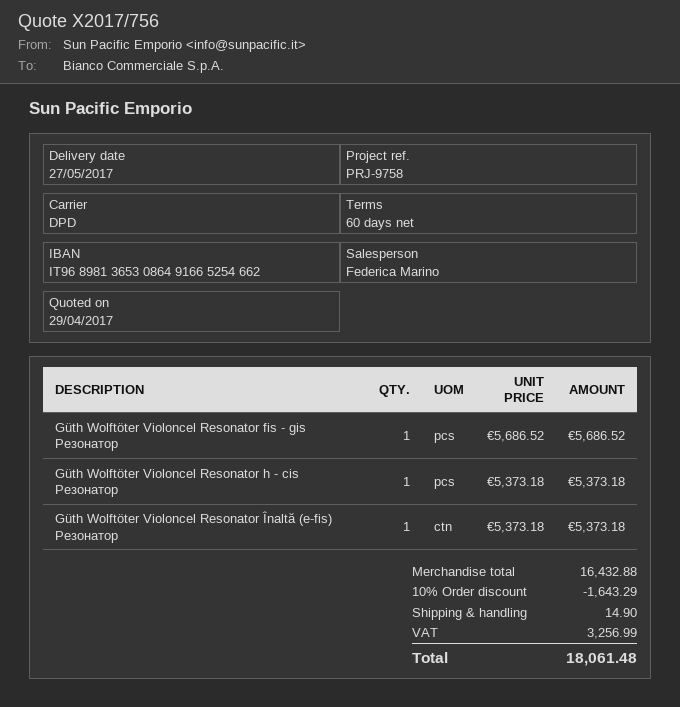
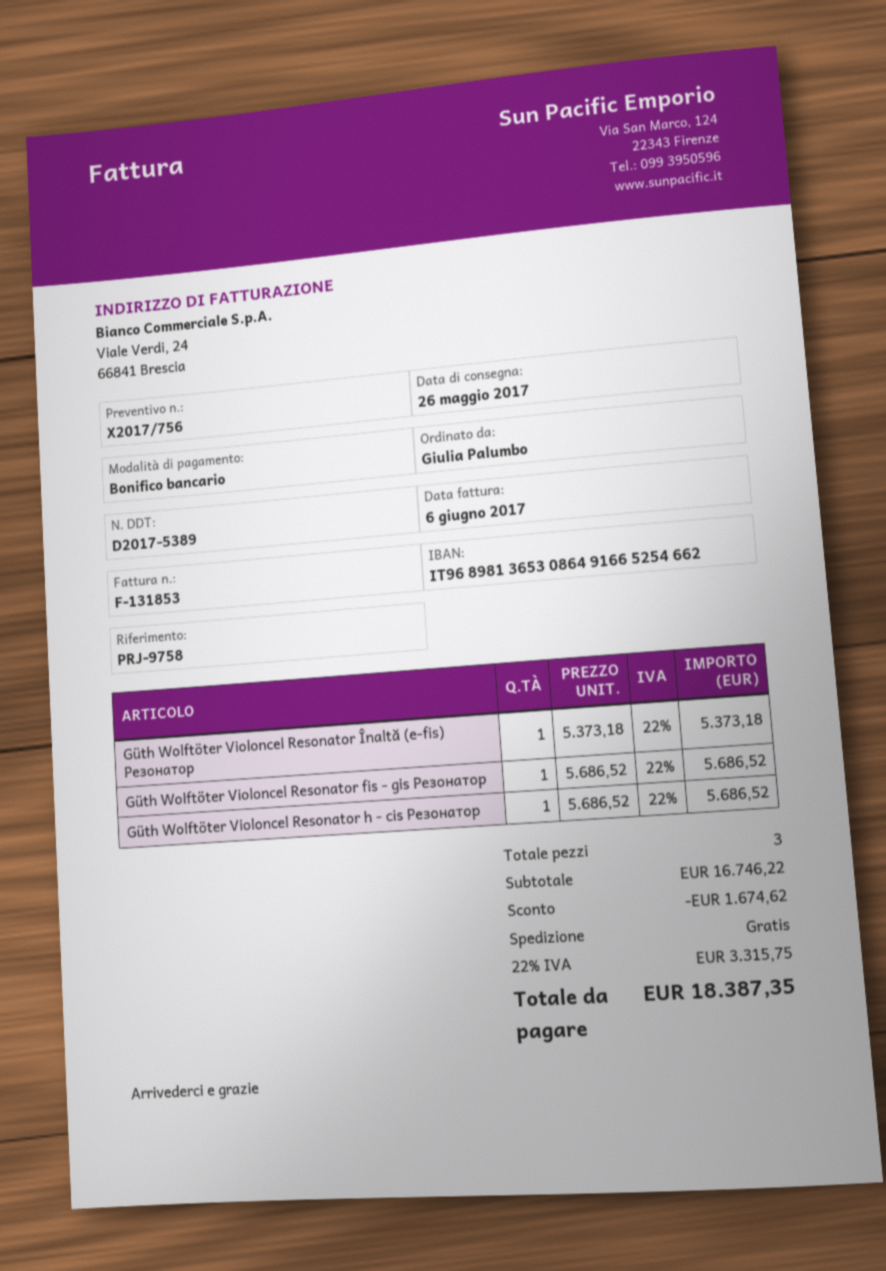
delivery date: 2017-05-27 -> 2017-05-26
Güth Wolftöter Violoncel Resonator h - cis Резонатор: 1 x 5373.18 = 5373.18 -> 1 x 5686.52 = 5686.52
subtotal: 16432.88 -> 16746.22
discount: 1643.29 -> 1674.62
shipping: 14.90 -> 0.00
tax: 3256.99 -> 3315.75
total: 18061.48 -> 18387.35

